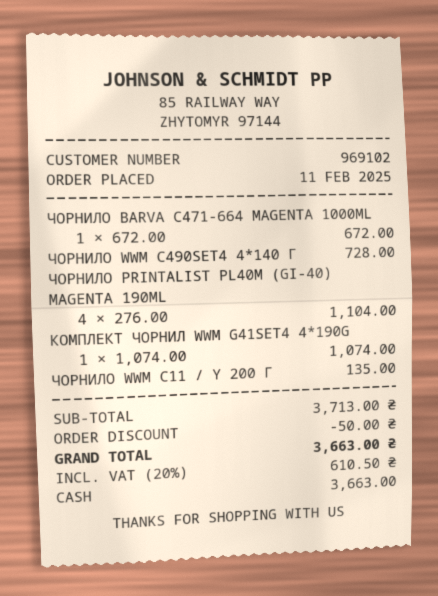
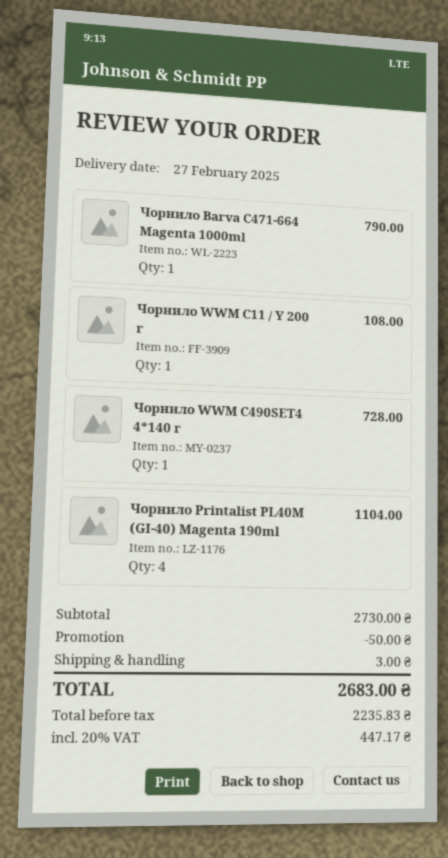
ЧОРНИЛО BARVA C471-664 MAGENTA 1000ML: 1 for 672.00 -> 1 for 790.00
КОМПЛЕКТ ЧОРНИЛ WWM G41SET4 4*190G: 1 for 1074.00 -> none
ЧОРНИЛО WWM C11 / Y 200 Г: 1 for 135.00 -> 1 for 108.00
subtotal: 3713.00 -> 2730.00
shipping: none -> 3.00
tax: 20% = 610.50 -> 20% = 447.17
total: 3663.00 -> 2683.00

